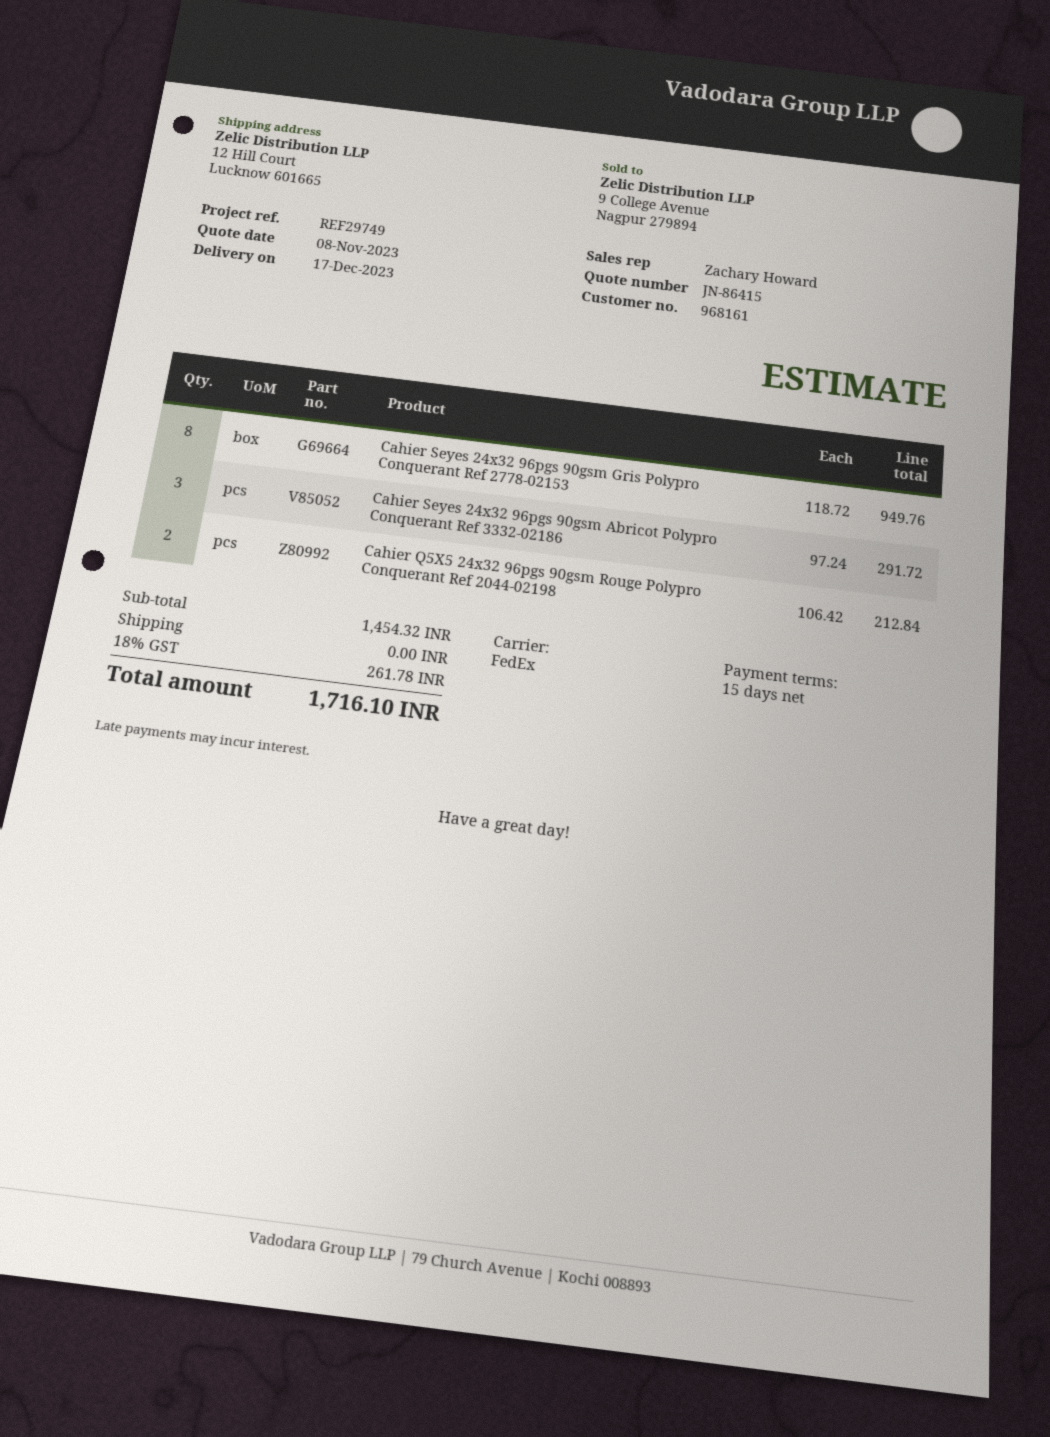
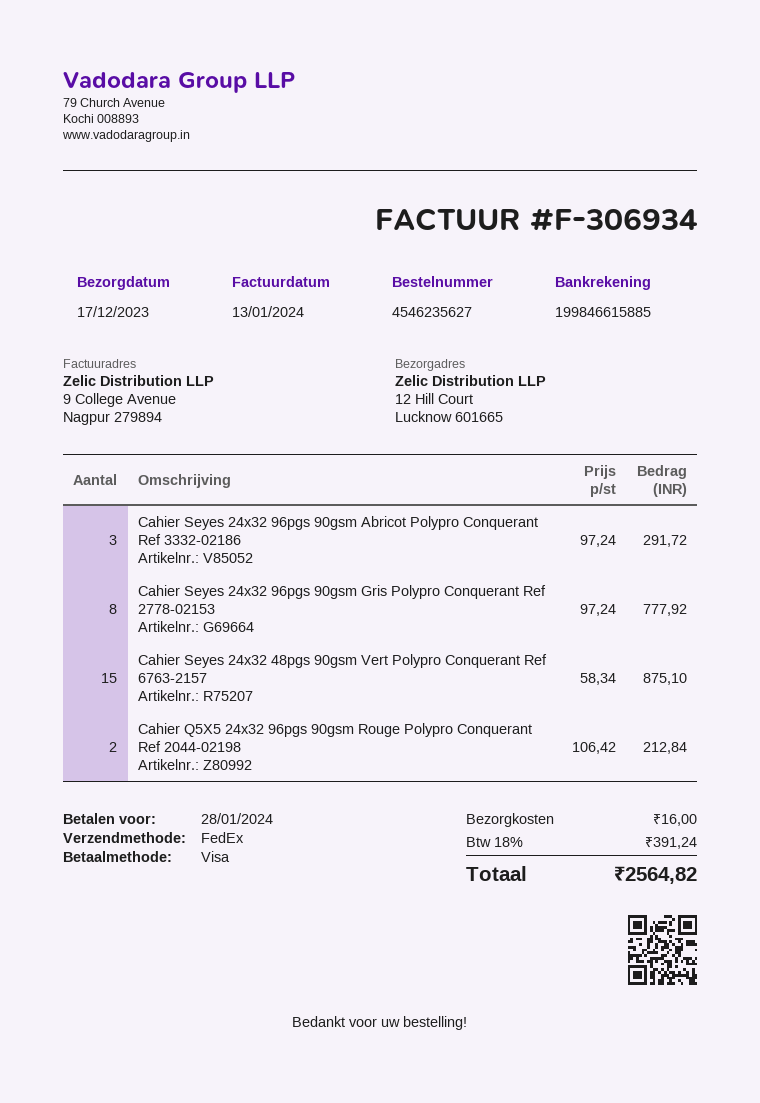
Cahier Seyes 24x32 96pgs 90gsm Gris Polypro Conquerant Ref 2778-02153: 8 x 118.72 = 949.76 -> 8 x 97.24 = 777.92
Cahier Seyes 24x32 48pgs 90gsm Vert Polypro Conquerant Ref 6763-2157: none -> 15 x 58.34 = 875.10
shipping: 0.00 -> 16.00
tax: 18% = 261.78 -> 18% = 391.24
total: 1716.10 -> 2564.82

